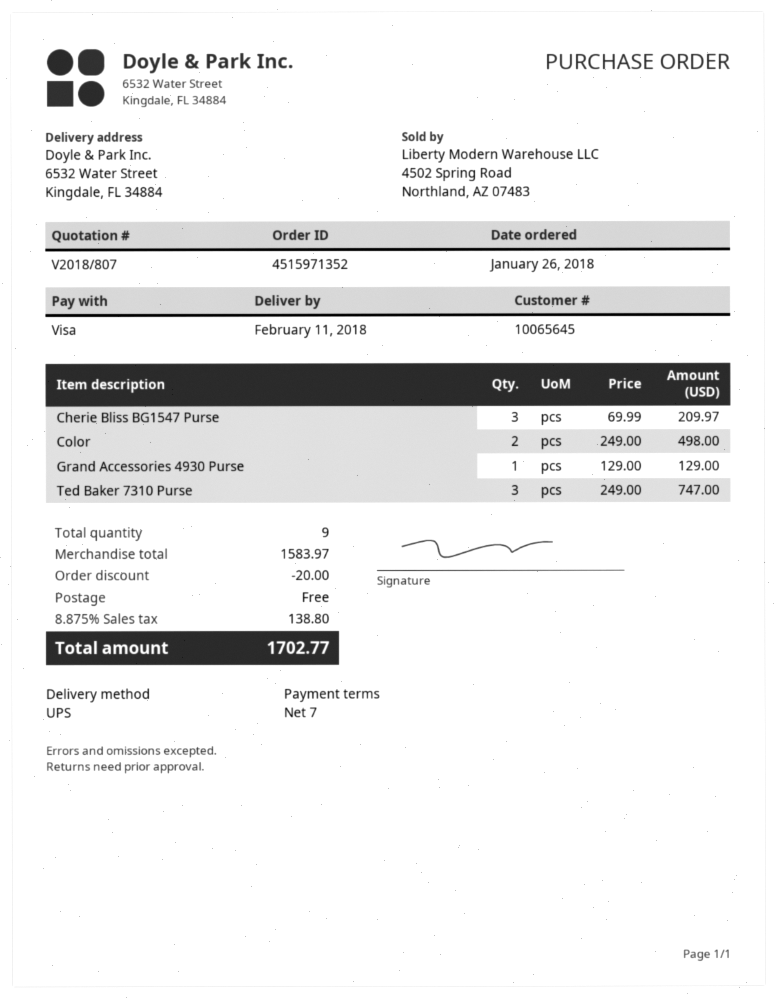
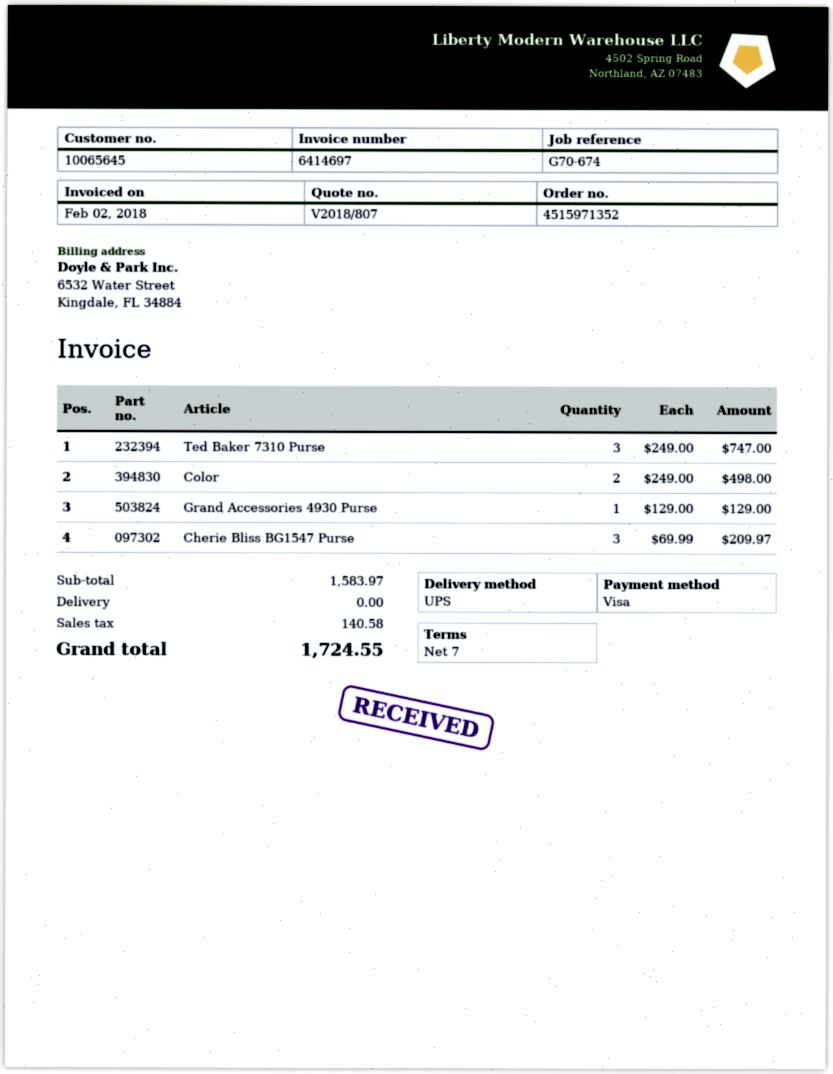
discount: 20.00 -> none
tax: 138.80 -> 140.58
total: 1702.77 -> 1724.55

